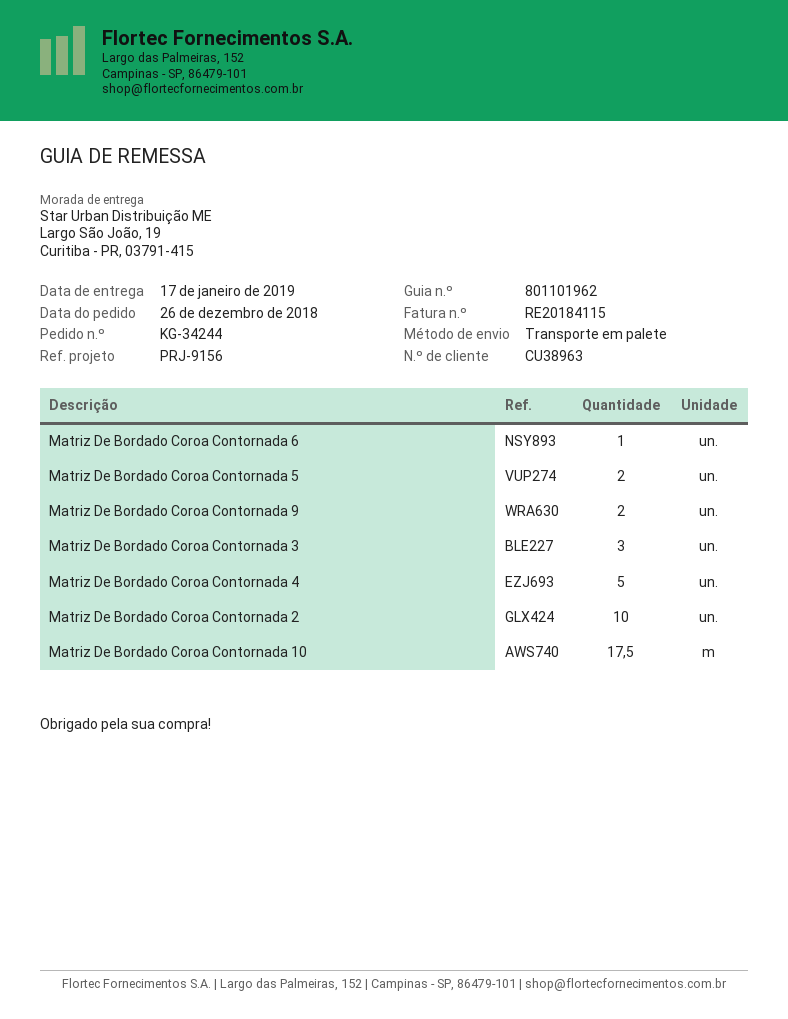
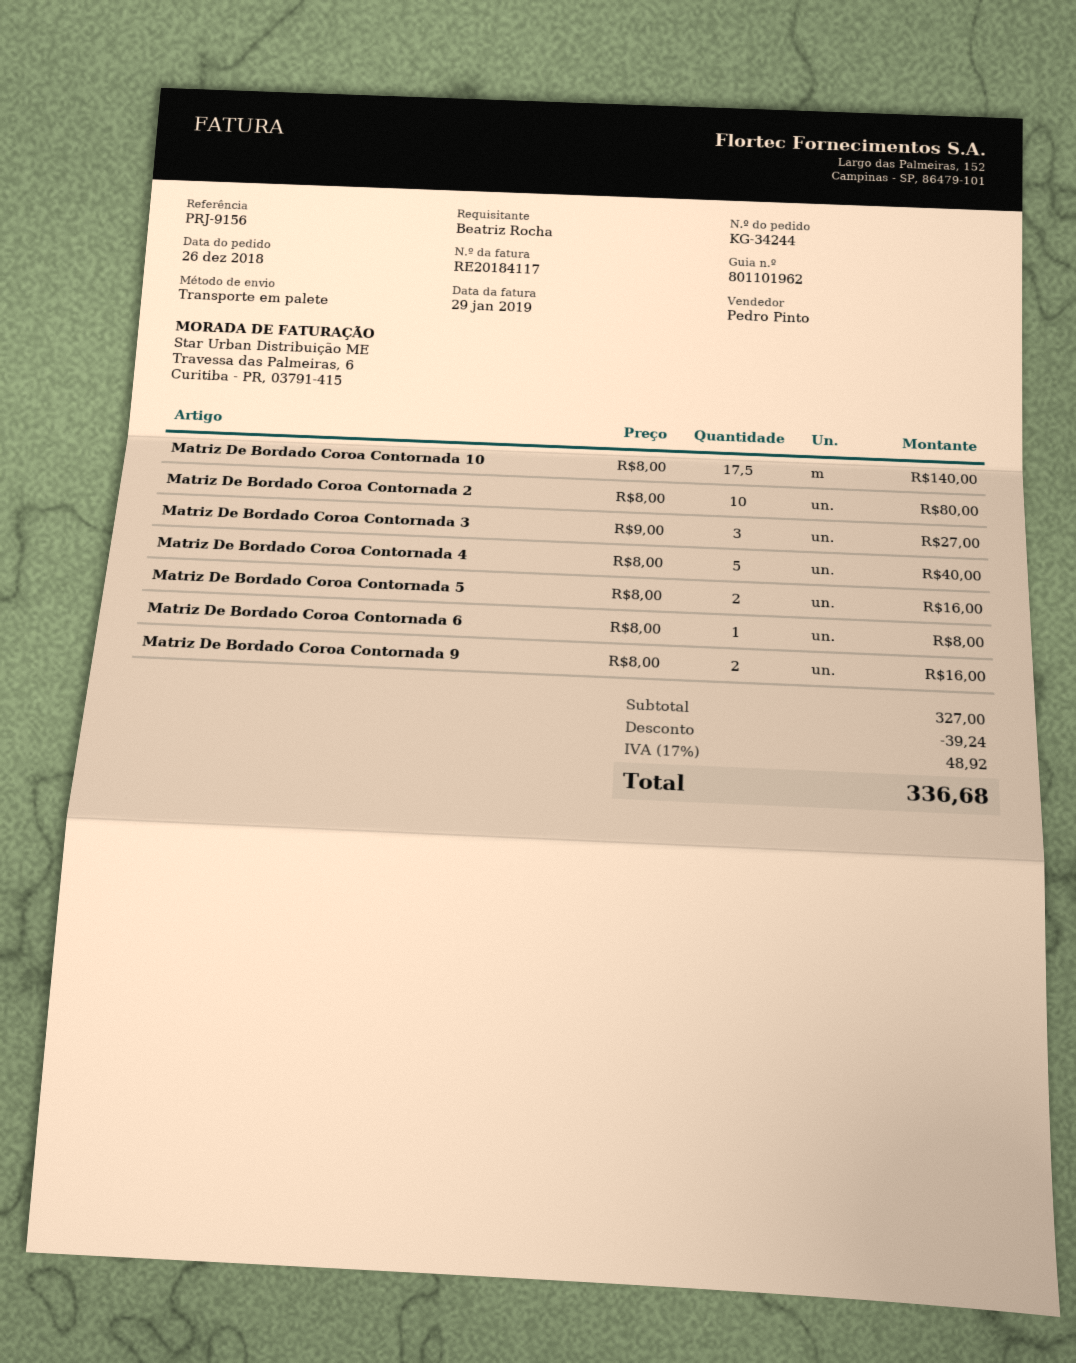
invoice number: RE20184115 -> RE20184117

